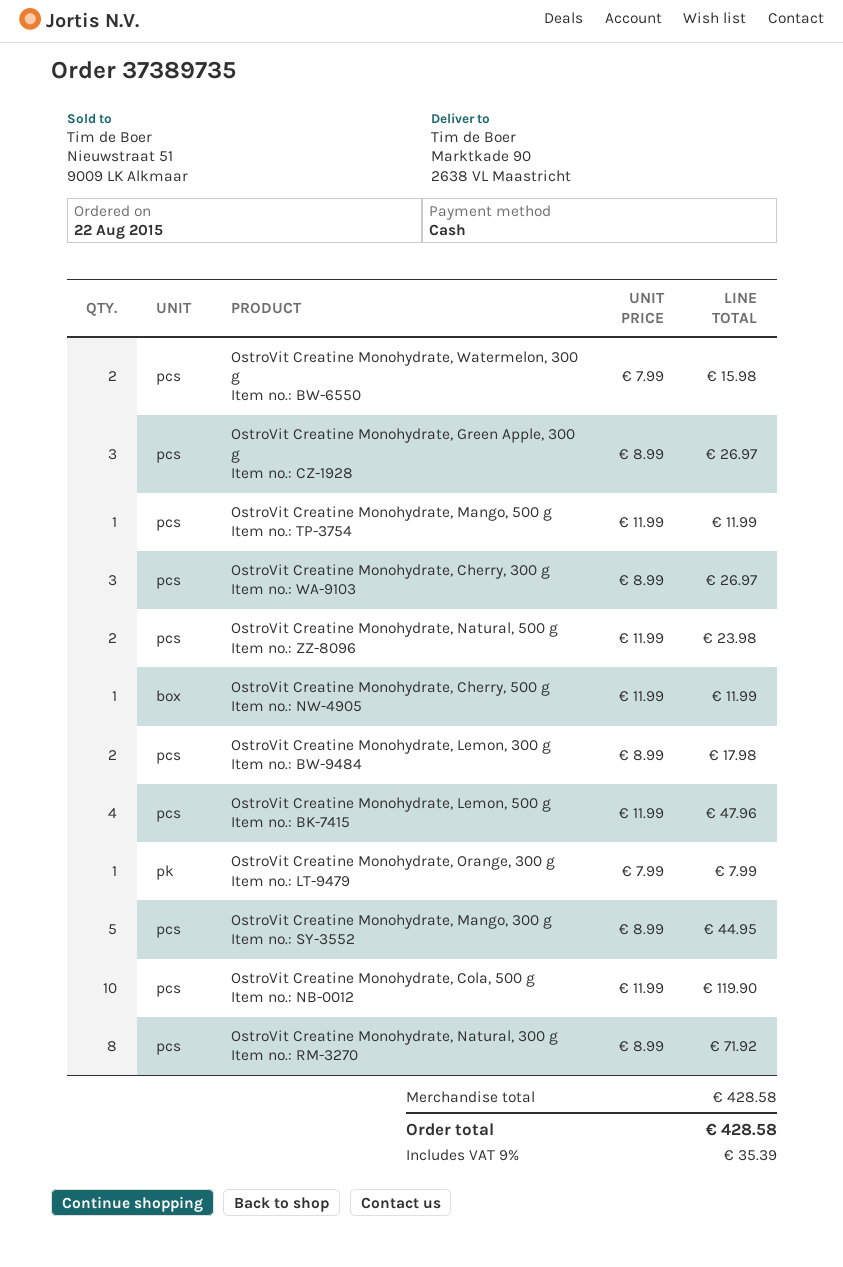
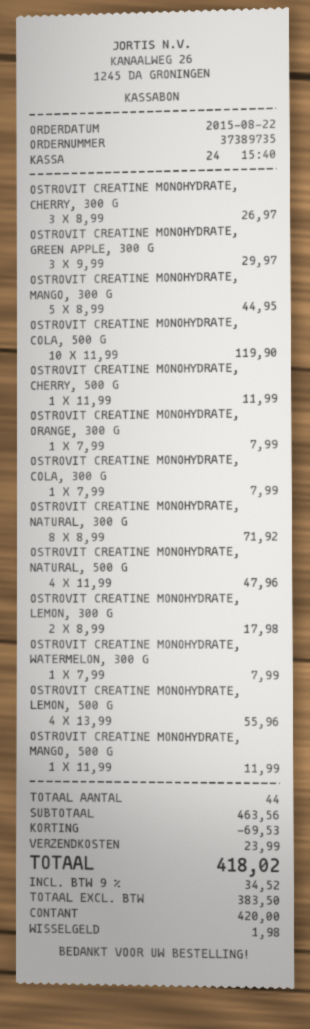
OstroVit Creatine Monohydrate, Watermelon, 300 g: 2 x 7.99 = 15.98 -> 1 x 7.99 = 7.99
OstroVit Creatine Monohydrate, Green Apple, 300 g: 3 x 8.99 = 26.97 -> 3 x 9.99 = 29.97
OstroVit Creatine Monohydrate, Natural, 500 g: 2 x 11.99 = 23.98 -> 4 x 11.99 = 47.96
OstroVit Creatine Monohydrate, Lemon, 500 g: 4 x 11.99 = 47.96 -> 4 x 13.99 = 55.96
OSTROVIT CREATINE MONOHYDRATE, COLA, 300 G: none -> 1 x 7.99 = 7.99
subtotal: 428.58 -> 463.56
discount: none -> 69.53
shipping: none -> 23.99
tax: 9% = 35.39 -> 9% = 34.52
total: 428.58 -> 418.02

